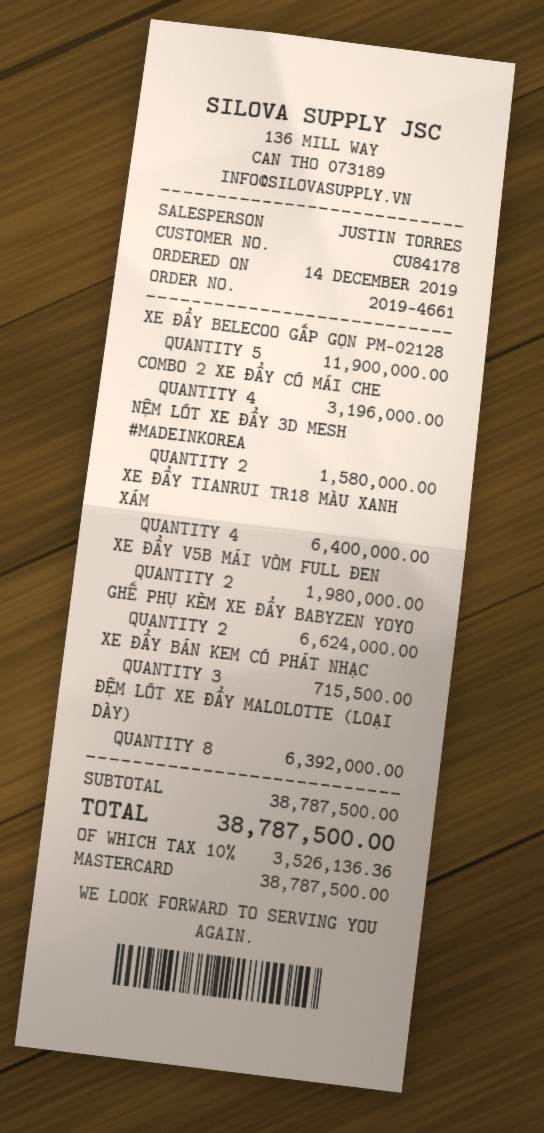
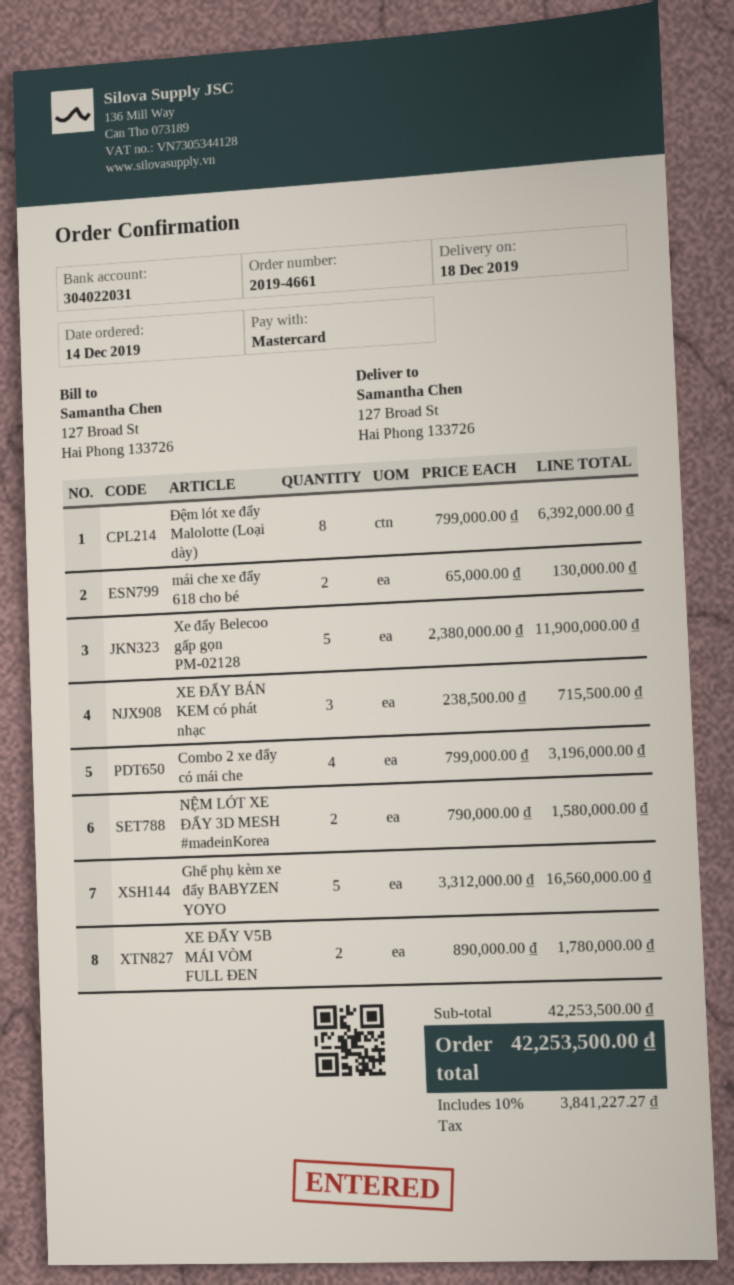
XE ĐẨY TIANRUI TR18 MÀU XANH XÁM: 4 for 6400000.00 -> none
XE ĐẨY V5B MÁI VÒM FULL ĐEN: 2 for 1980000.00 -> 2 for 1780000.00
GHẾ PHỤ KÈM XE ĐẨY BABYZEN YOYO: 2 for 6624000.00 -> 5 for 16560000.00
mái che xe đẩy 618 cho bé: none -> 2 for 130000.00
subtotal: 38787500.00 -> 42253500.00
tax: 10% = 3526136.36 -> 10% = 3841227.27
total: 38787500.00 -> 42253500.00

